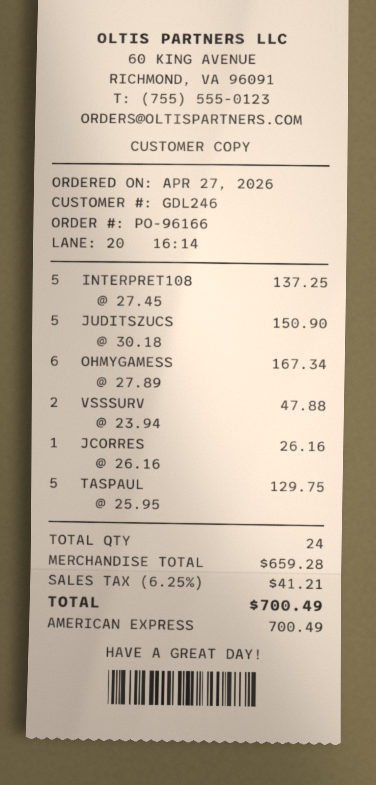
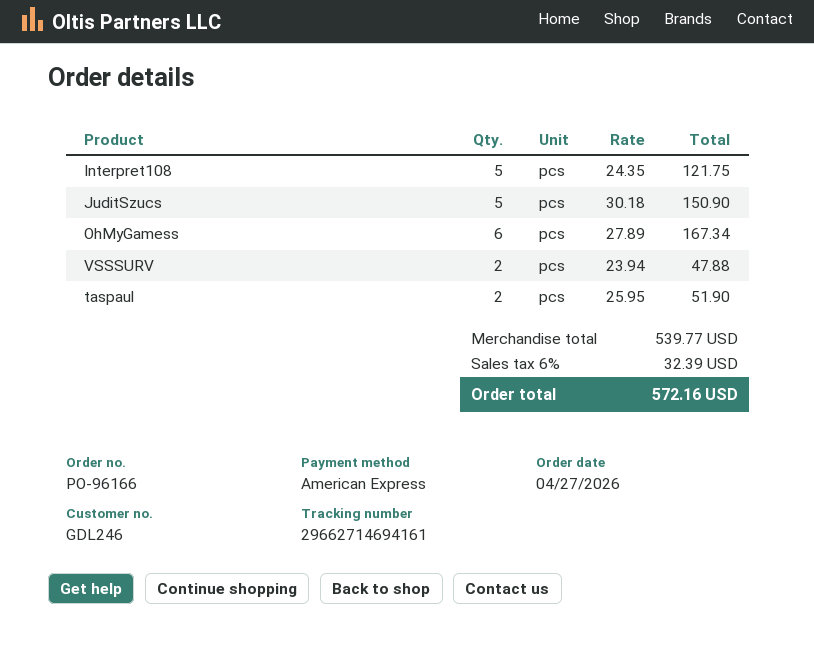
INTERPRET108: 5 x 27.45 = 137.25 -> 5 x 24.35 = 121.75
JCORRES: 1 x 26.16 = 26.16 -> none
TASPAUL: 5 x 25.95 = 129.75 -> 2 x 25.95 = 51.90
subtotal: 659.28 -> 539.77
tax: 6.25% = 41.21 -> 6% = 32.39
total: 700.49 -> 572.16

